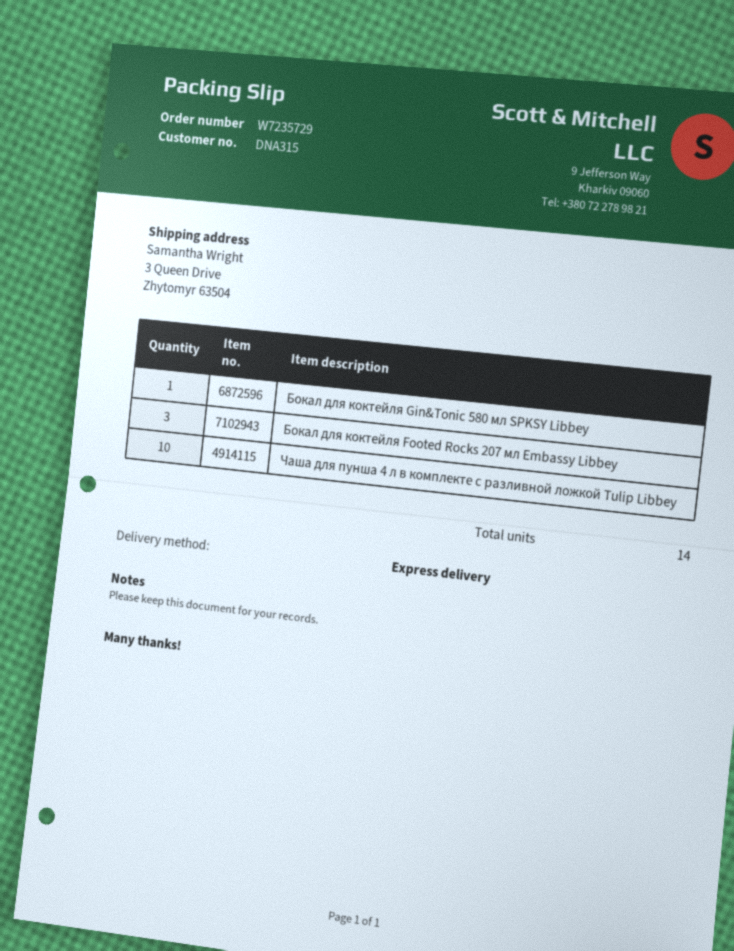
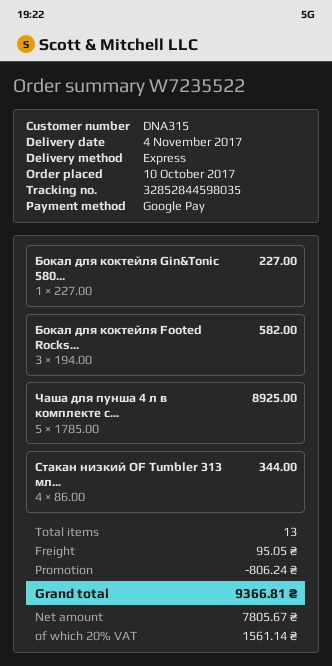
order number: W7235729 -> W7235522
Чаша для пунша 4 л в комплекте с разливной ложкой Tulip Libbey: 10 -> 5
Стакан низкий OF Tumbler 313 мл...: none -> 4
total quantity: 14 -> 13

